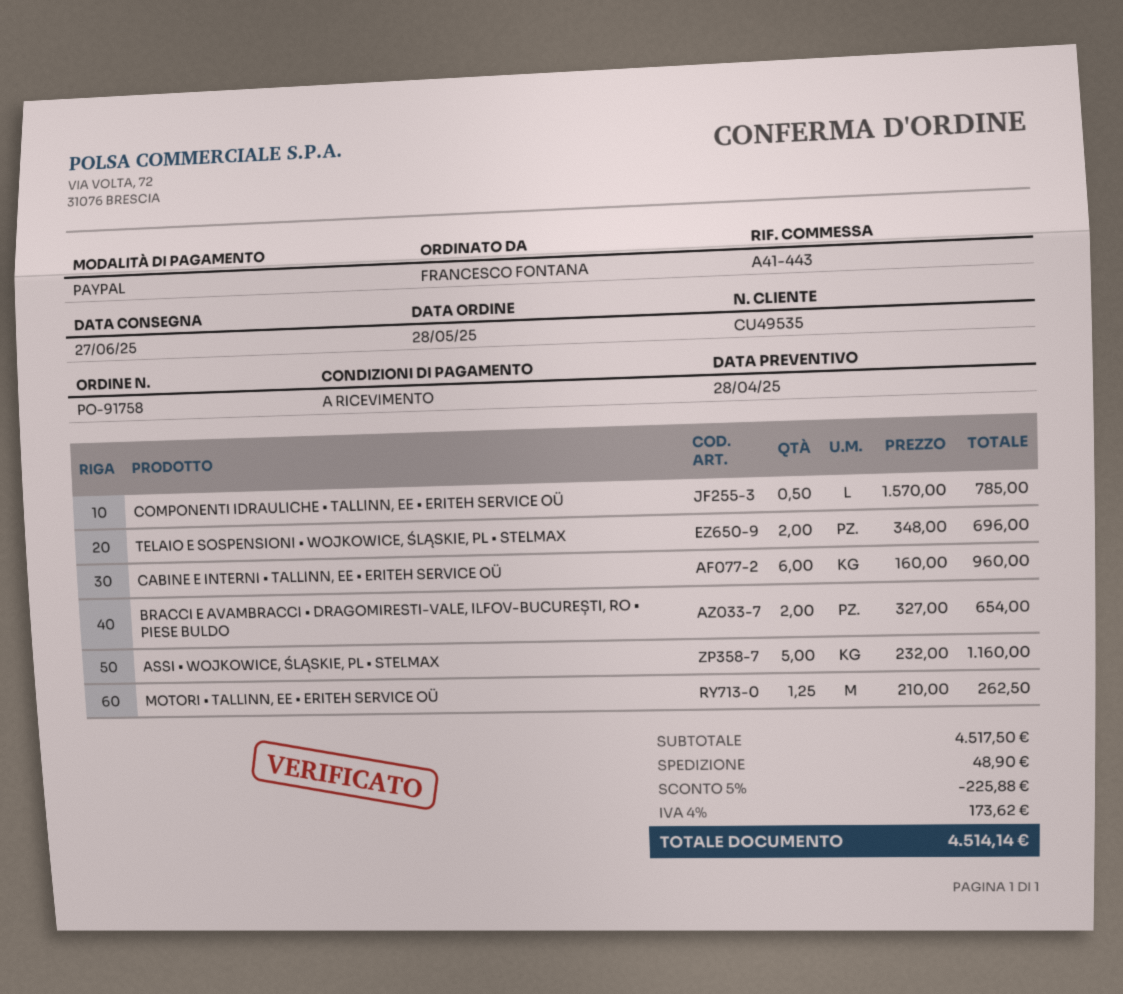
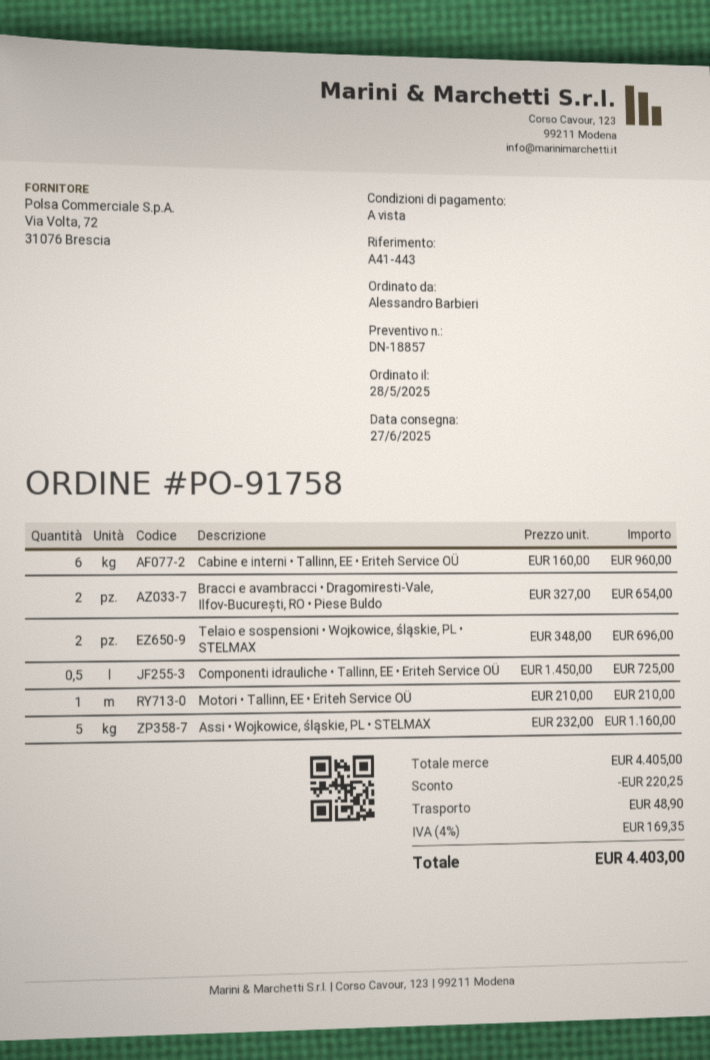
ordered by: FRANCESCO FONTANA -> Alessandro Barbieri
COMPONENTI IDRAULICHE • TALLINN, EE • ERITEH SERVICE OÜ: 0.5 x 1570.00 = 785.00 -> 0.5 x 1450.00 = 725.00
MOTORI • TALLINN, EE • ERITEH SERVICE OÜ: 1.25 x 210.00 = 262.50 -> 1 x 210.00 = 210.00
subtotal: 4517.50 -> 4405.00
discount: 225.88 -> 220.25
tax: 4% = 173.62 -> 4% = 169.35
total: 4514.14 -> 4403.00

